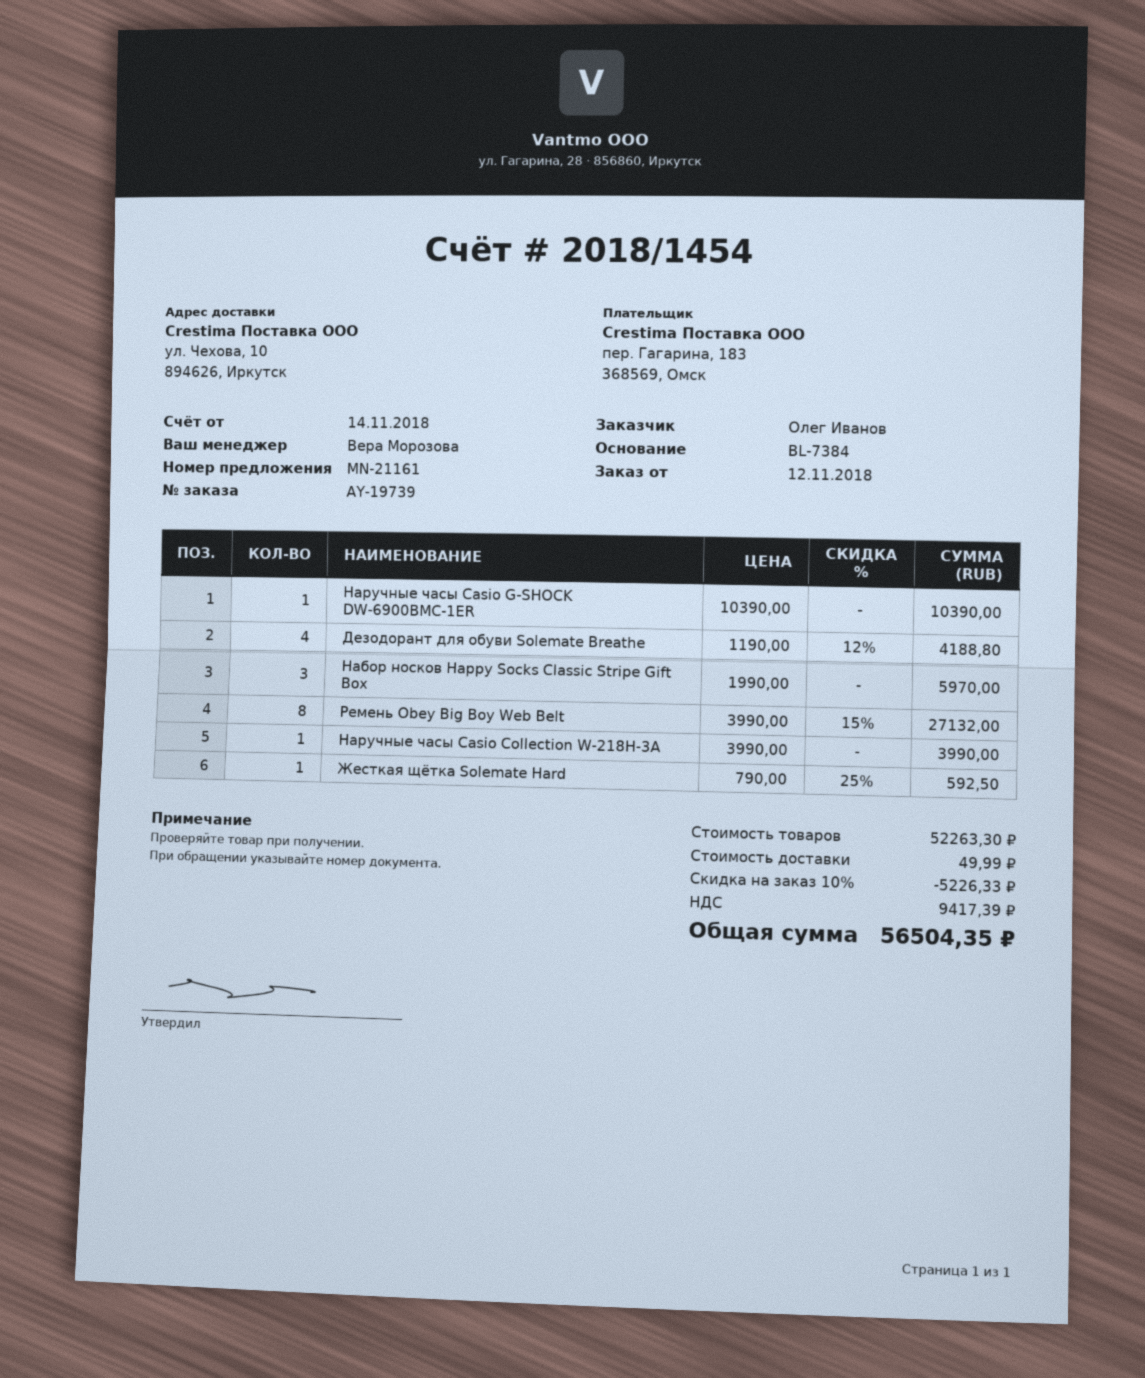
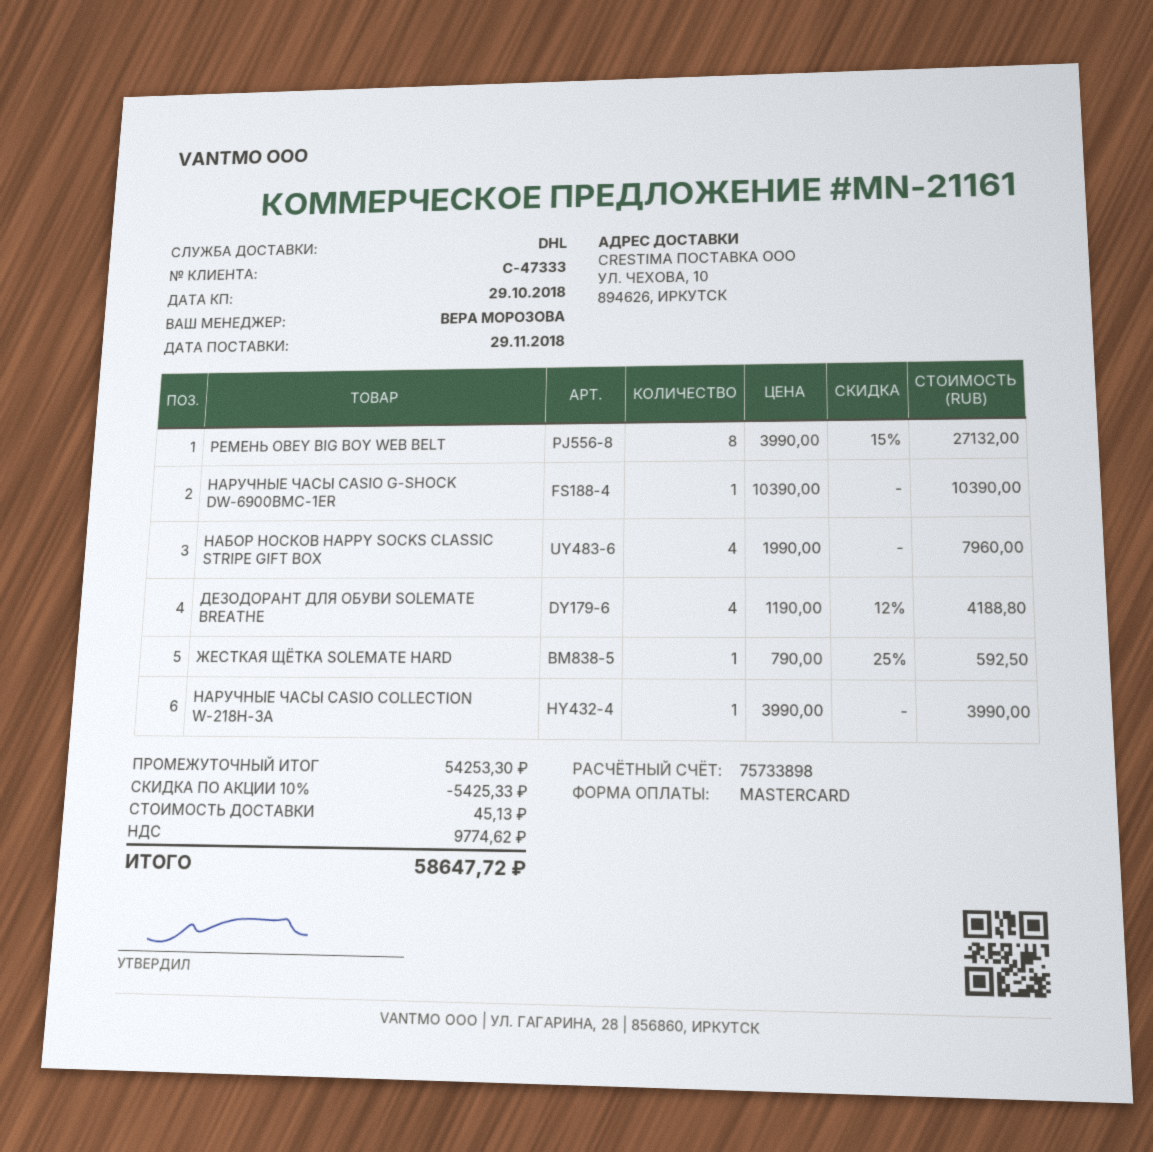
Набор носков Happy Socks Classic Stripe Gift Box: 3 x 1990.00 = 5970.00 -> 4 x 1990.00 = 7960.00
subtotal: 52263.30 -> 54253.30
discount: 10% = 5226.33 -> 10% = 5425.33
shipping: 49.99 -> 45.13
tax: 9417.39 -> 9774.62
total: 56504.35 -> 58647.72

